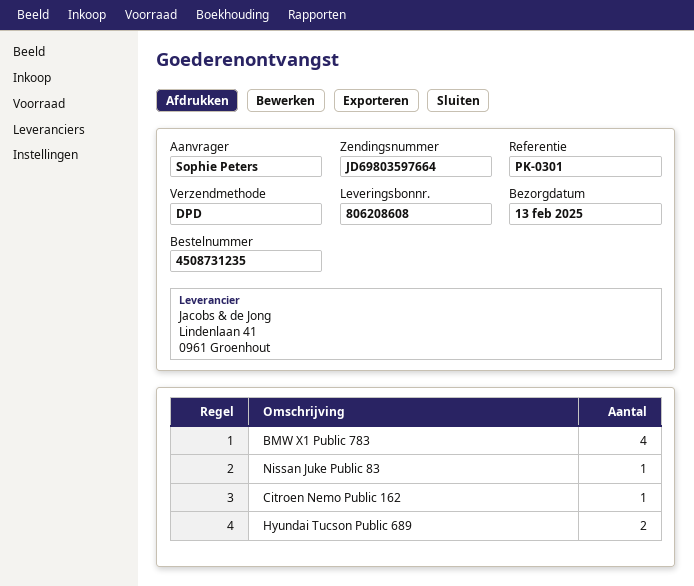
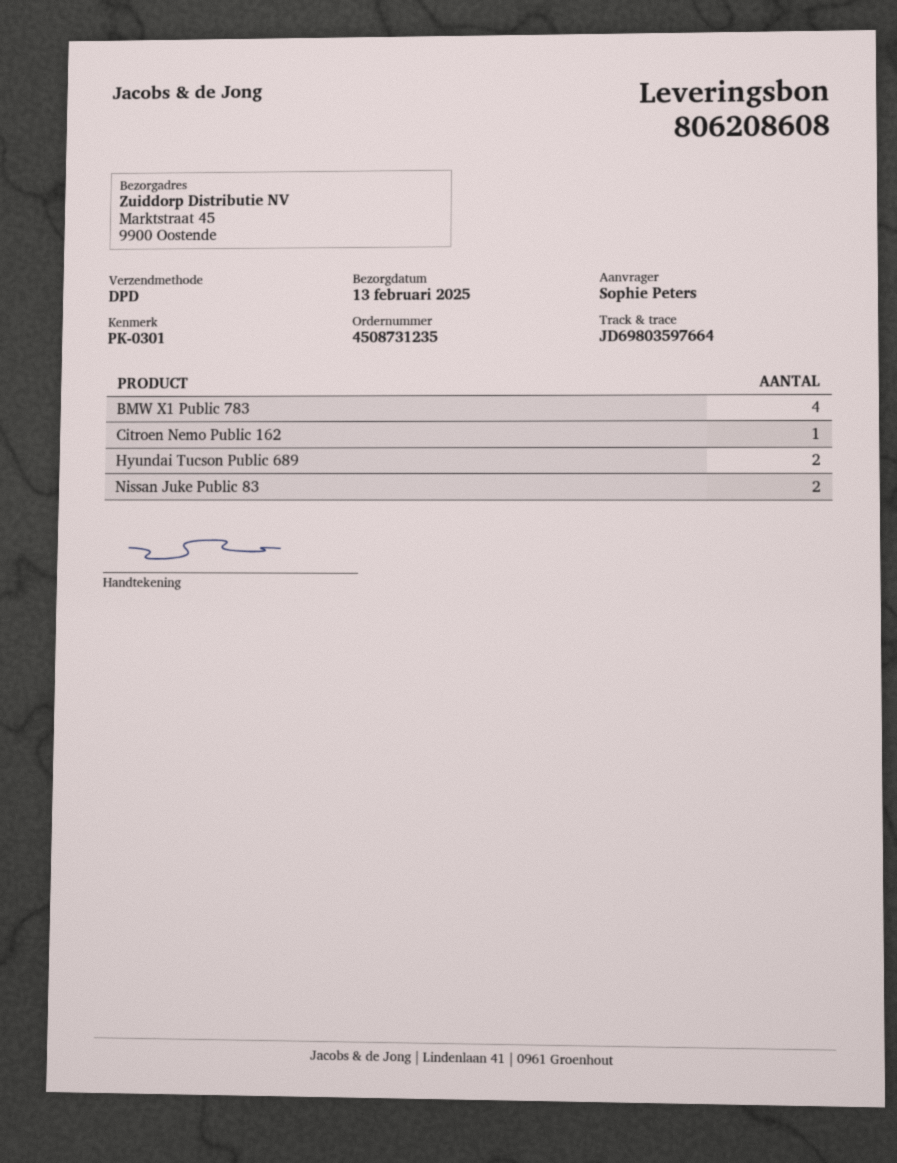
Nissan Juke Public 83: 1 -> 2

